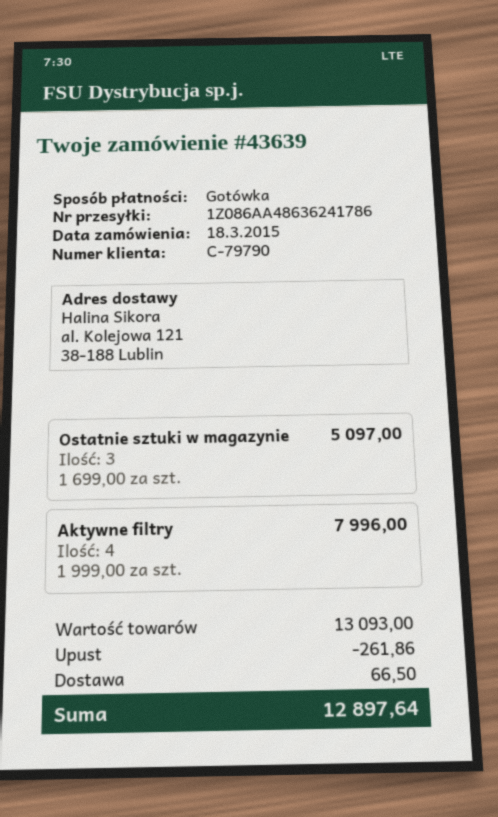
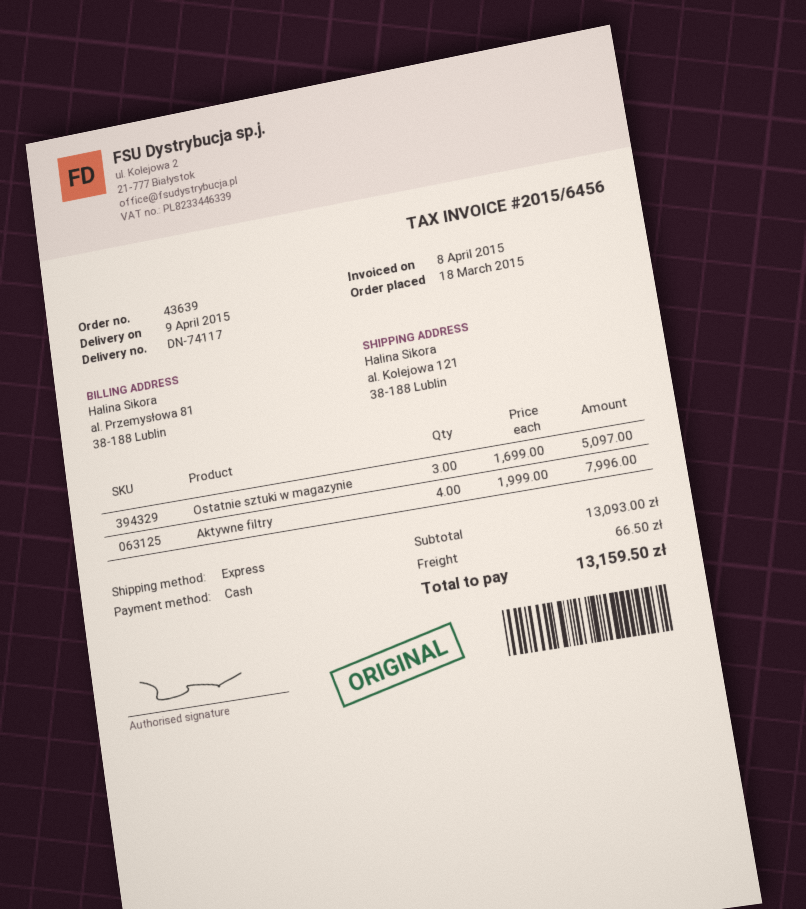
discount: 261.86 -> none
total: 12897.64 -> 13159.50

